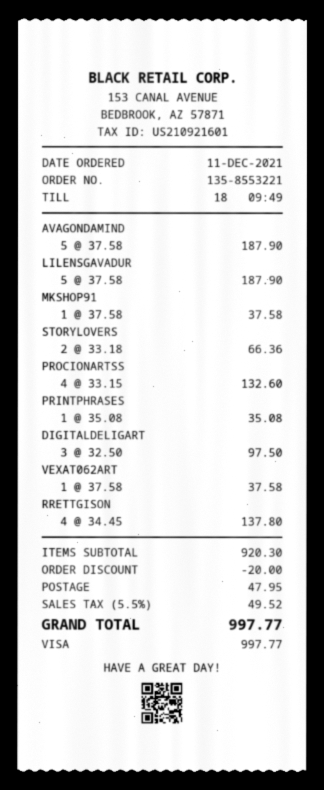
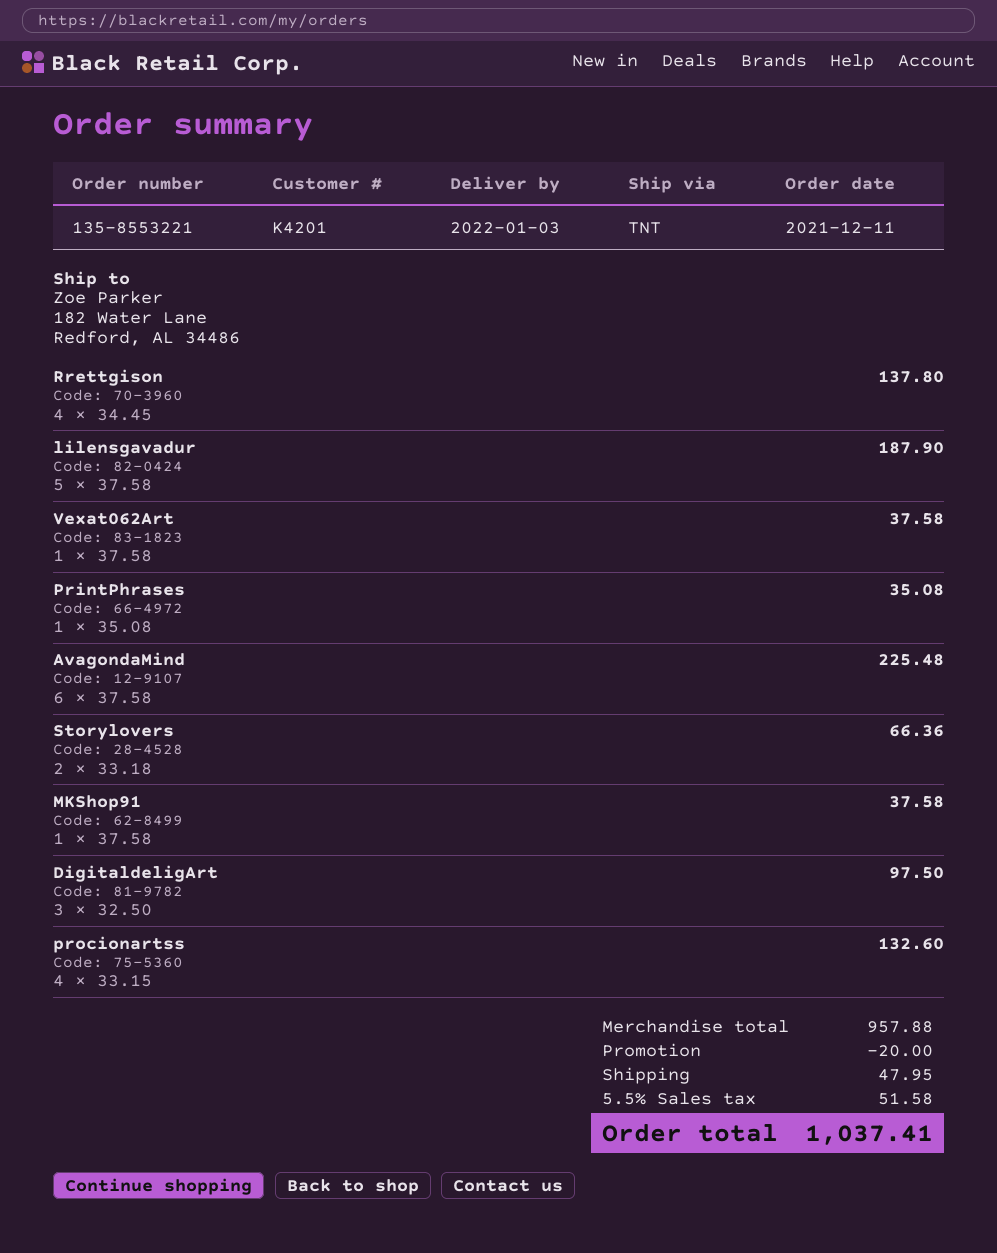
AVAGONDAMIND: 5 x 37.58 = 187.90 -> 6 x 37.58 = 225.48
subtotal: 920.30 -> 957.88
tax: 5.5% = 49.52 -> 5.5% = 51.58
total: 997.77 -> 1037.41

